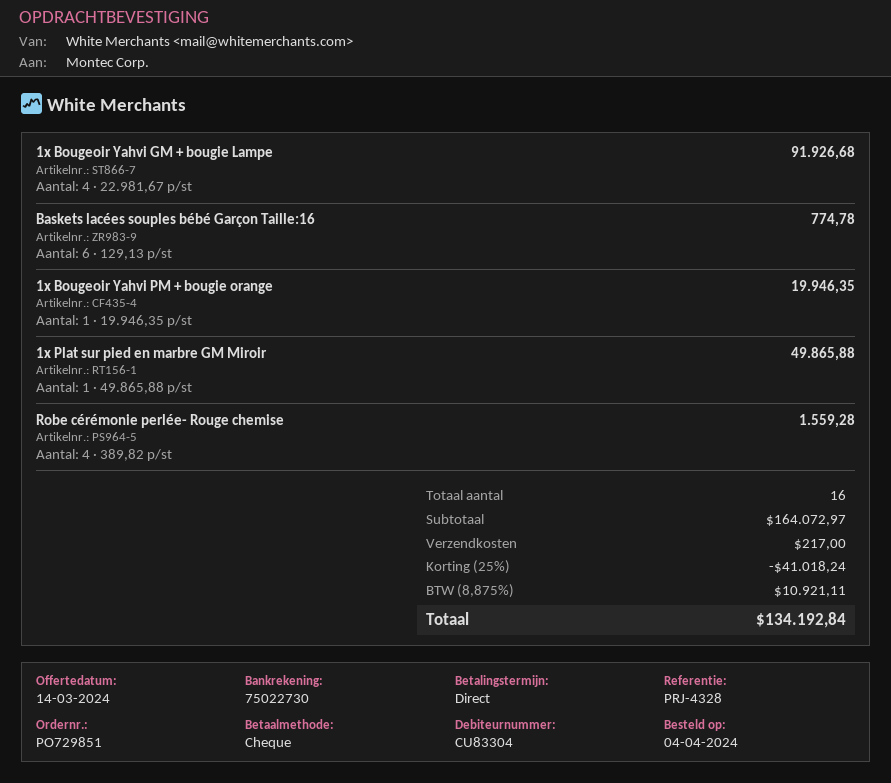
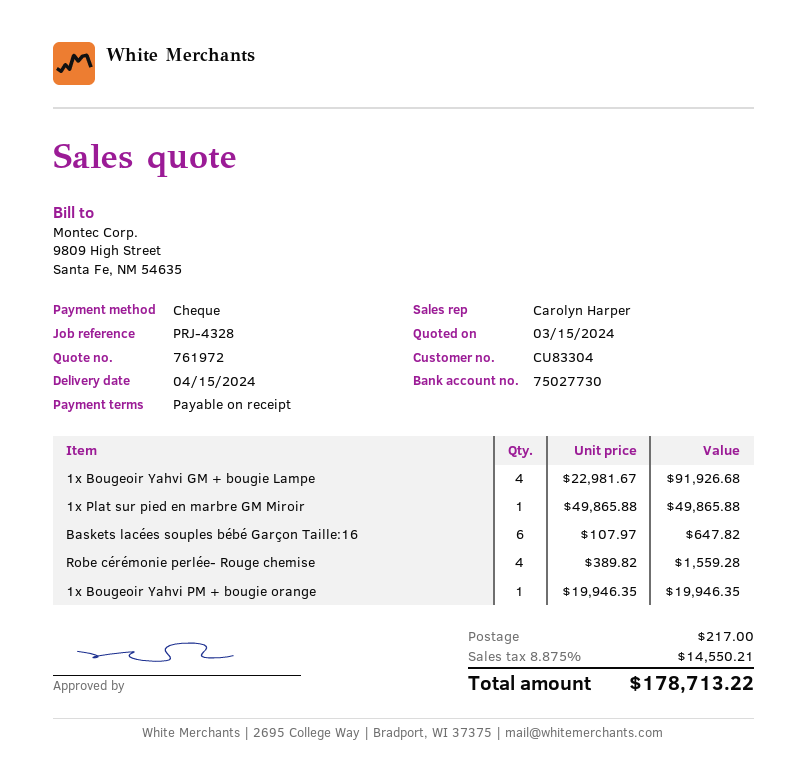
quote date: 2024-03-14 -> 2024-03-15
bank account: 75022730 -> 75027730
Baskets lacées souples bébé Garçon Taille:16: 6 x 129.13 = 774.78 -> 6 x 107.97 = 647.82
discount: 25% = 41018.24 -> none
tax: 8.875% = 10921.11 -> 8.875% = 14550.21
total: 134192.84 -> 178713.22

